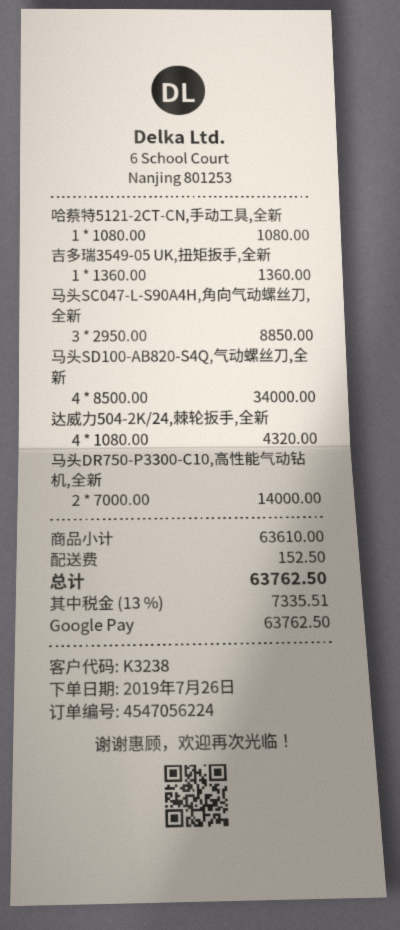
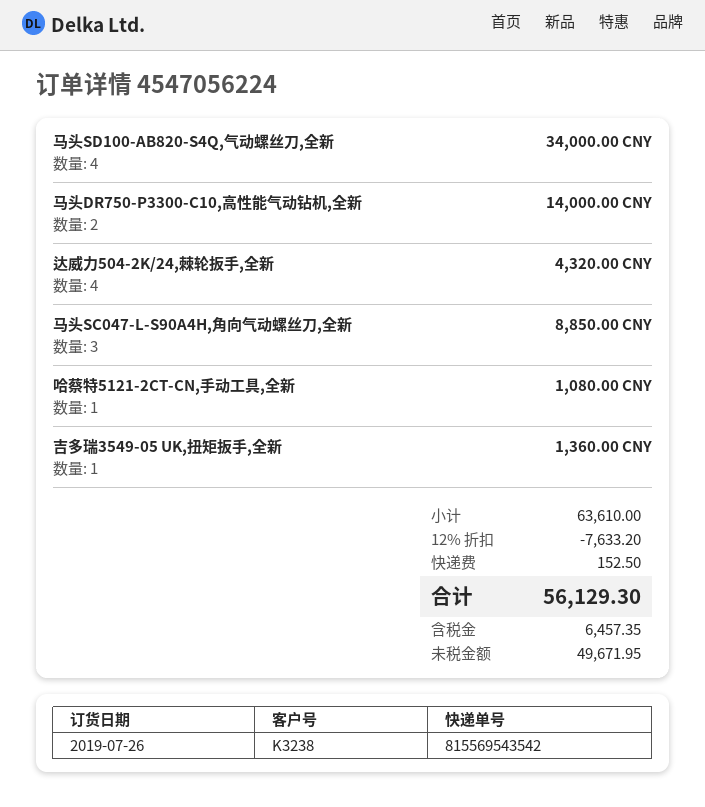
discount: none -> 12% = 7633.20
tax: 7335.51 -> 6457.35
total: 63762.50 -> 56129.30

